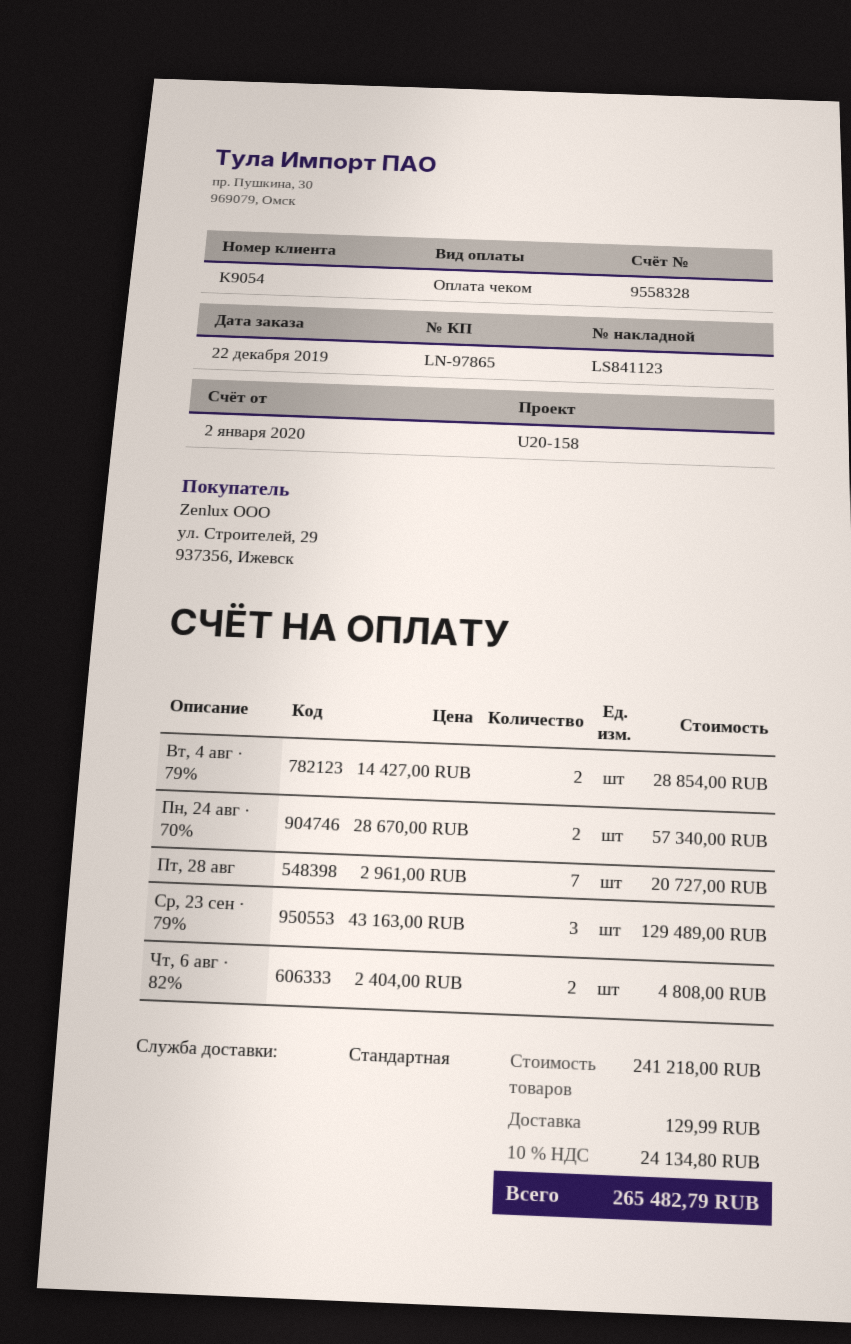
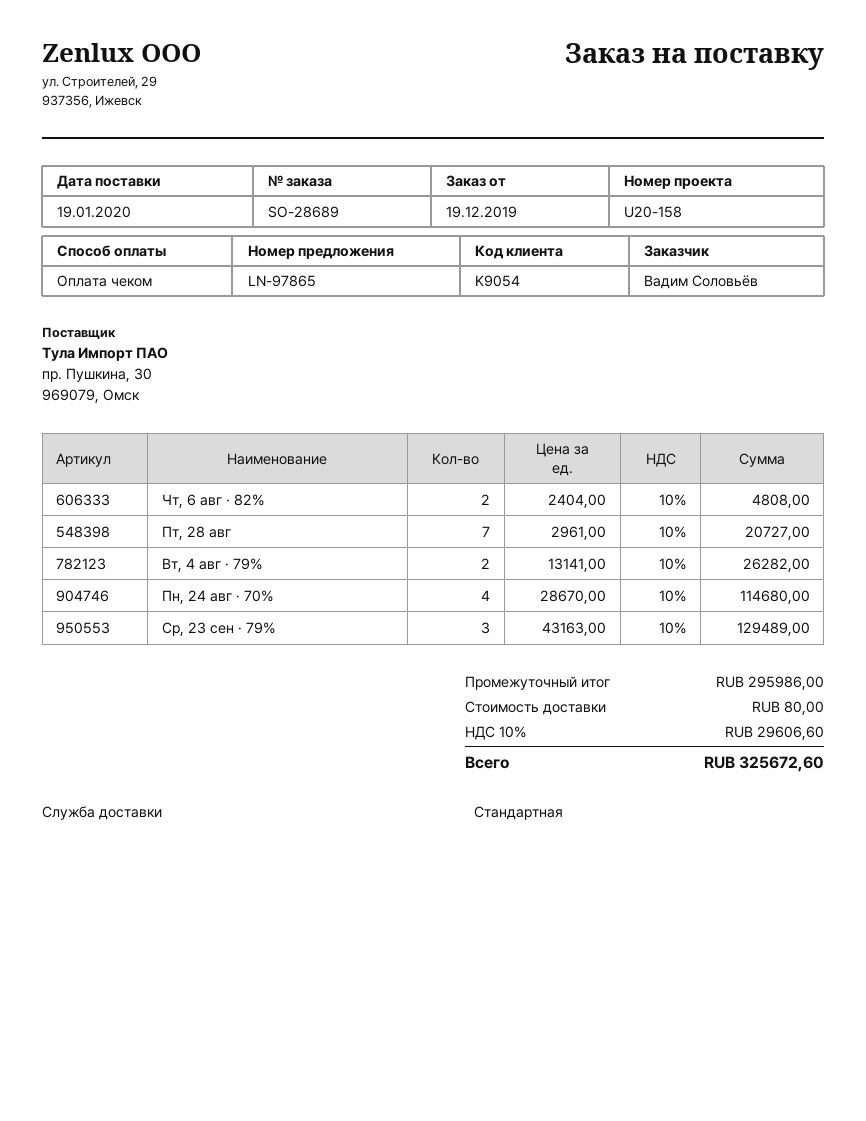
order date: 2019-12-22 -> 2019-12-19
Вт, 4 авг · 79%: 2 x 14427.00 = 28854.00 -> 2 x 13141.00 = 26282.00
Пн, 24 авг · 70%: 2 x 28670.00 = 57340.00 -> 4 x 28670.00 = 114680.00
subtotal: 241218.00 -> 295986.00
shipping: 129.99 -> 80.00
tax: 10% = 24134.80 -> 10% = 29606.60
total: 265482.79 -> 325672.60

